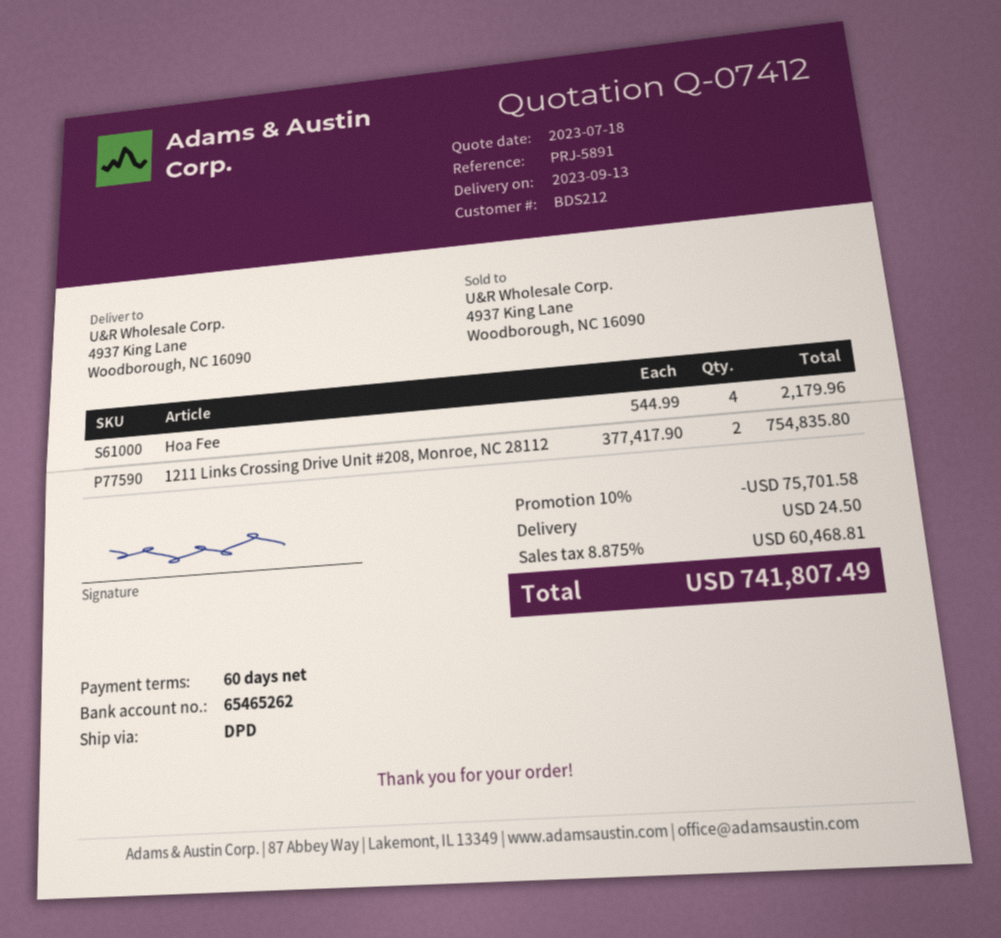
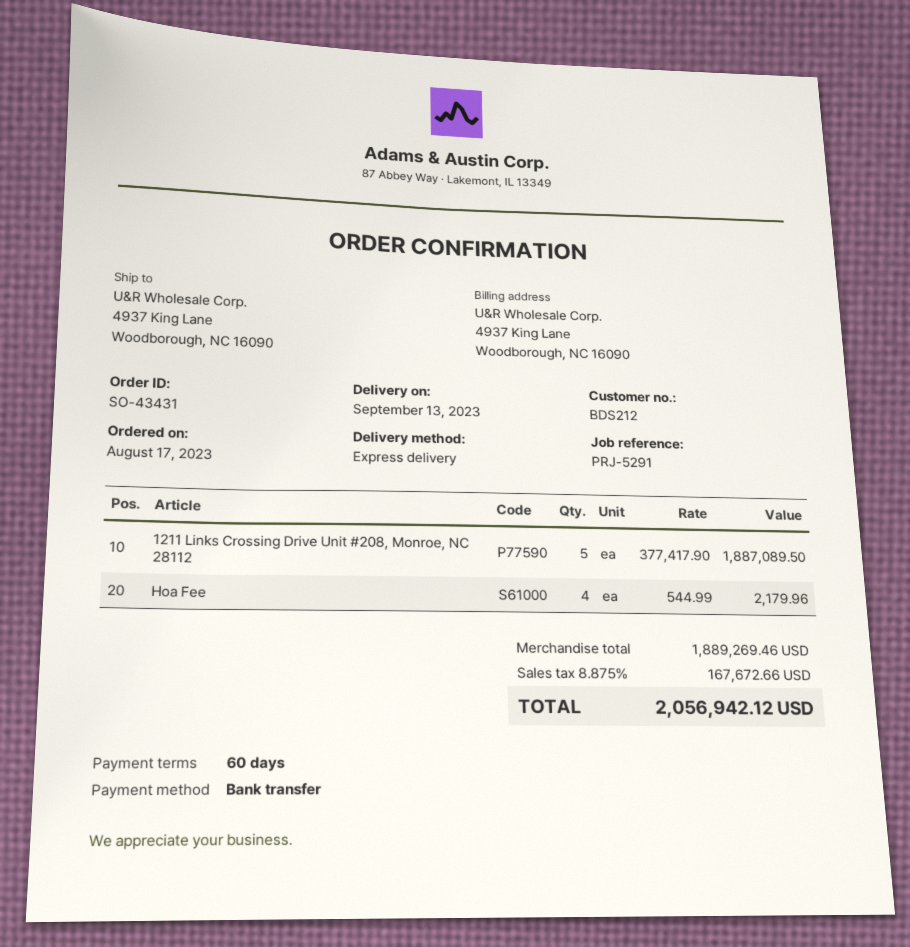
reference: PRJ-5891 -> PRJ-5291
shipping method: DPD -> express
1211 Links Crossing Drive Unit #208, Monroe, NC 28112: 2 x 377417.90 = 754835.80 -> 5 x 377417.90 = 1887089.50
discount: 10% = 75701.58 -> none
shipping: 24.50 -> none
tax: 8.875% = 60468.81 -> 8.875% = 167672.66
total: 741807.49 -> 2056942.12

